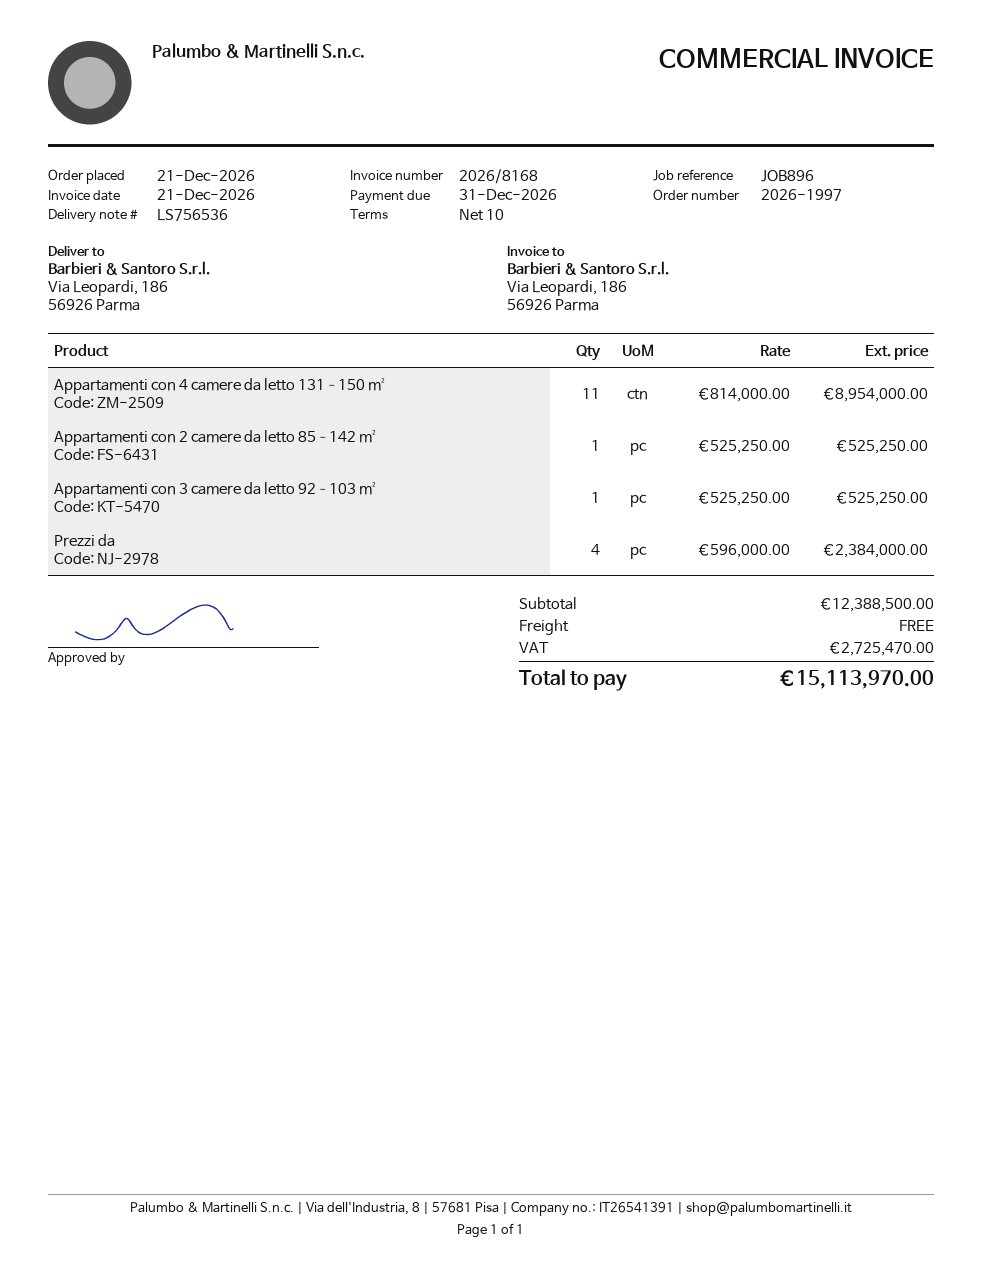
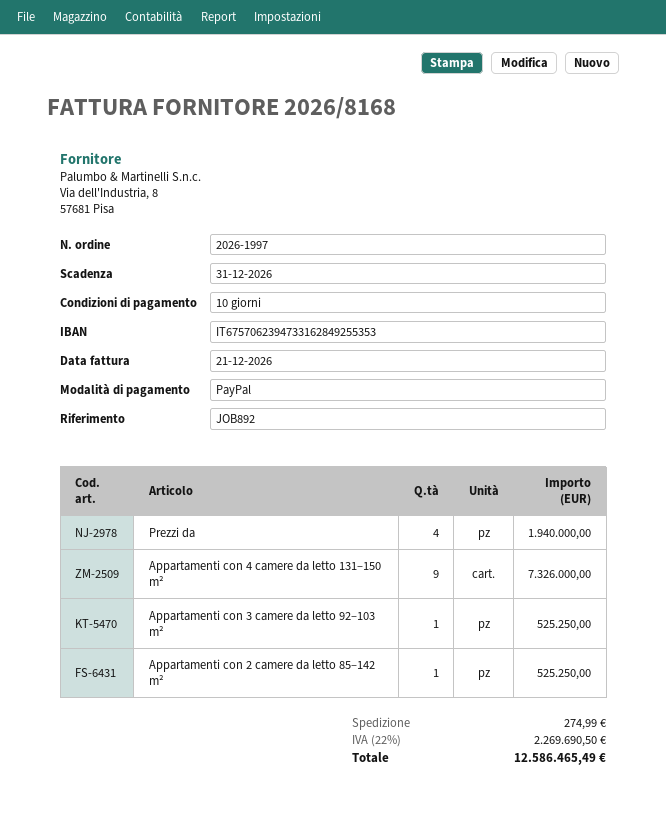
reference: JOB896 -> JOB892
Appartamenti con 4 camere da letto 131–150 m²: 11 for 8954000.00 -> 9 for 7326000.00
Prezzi da: 4 for 2384000.00 -> 4 for 1940000.00
shipping: 0.00 -> 274.99
tax: 2725470.00 -> 2269690.50
total: 15113970.00 -> 12586465.49

